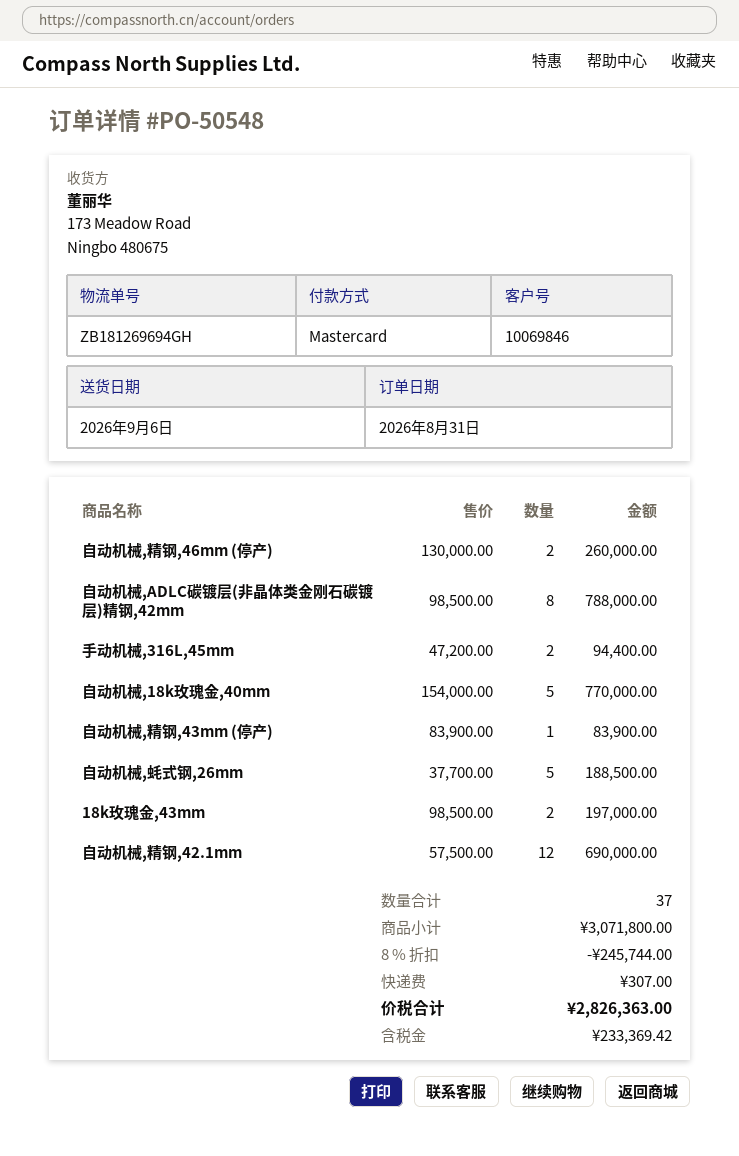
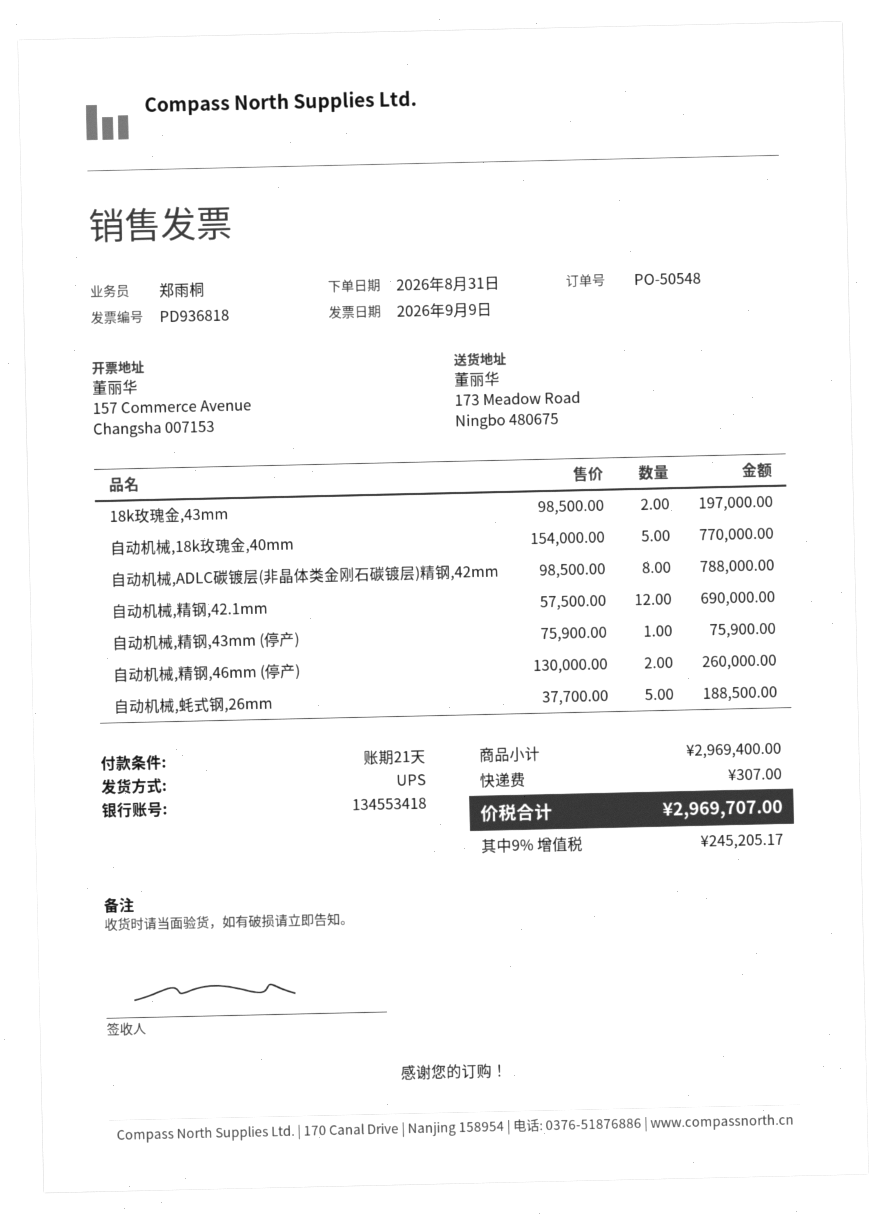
手动机械,316L,45mm: 2 x 47200.00 = 94400.00 -> none
自动机械,精钢,43mm (停产): 1 x 83900.00 = 83900.00 -> 1 x 75900.00 = 75900.00
subtotal: 3071800.00 -> 2969400.00
discount: 8% = 245744.00 -> none
tax: 233369.42 -> 245205.17
total: 2826363.00 -> 2969707.00

